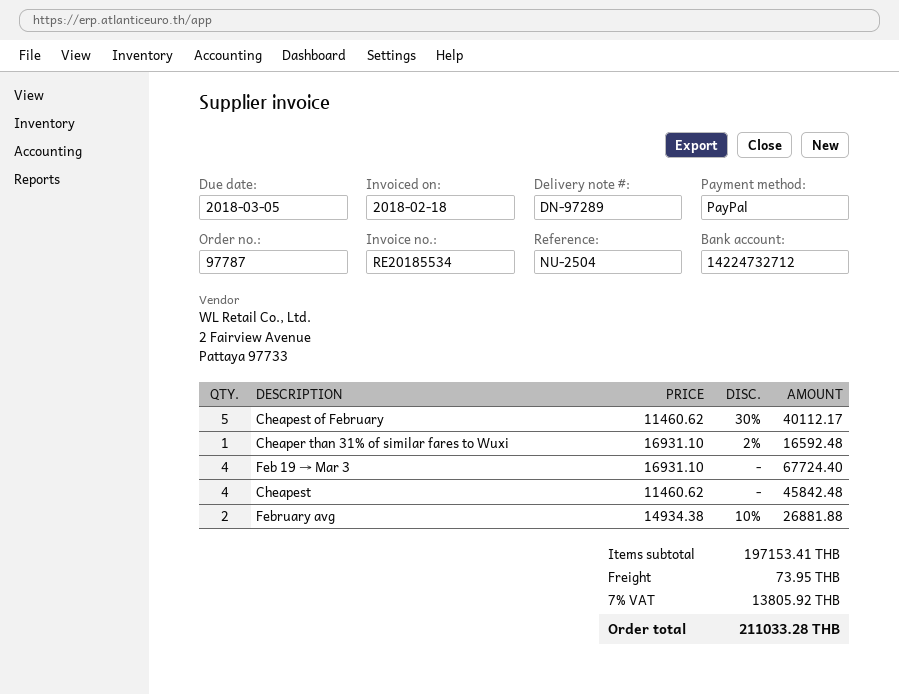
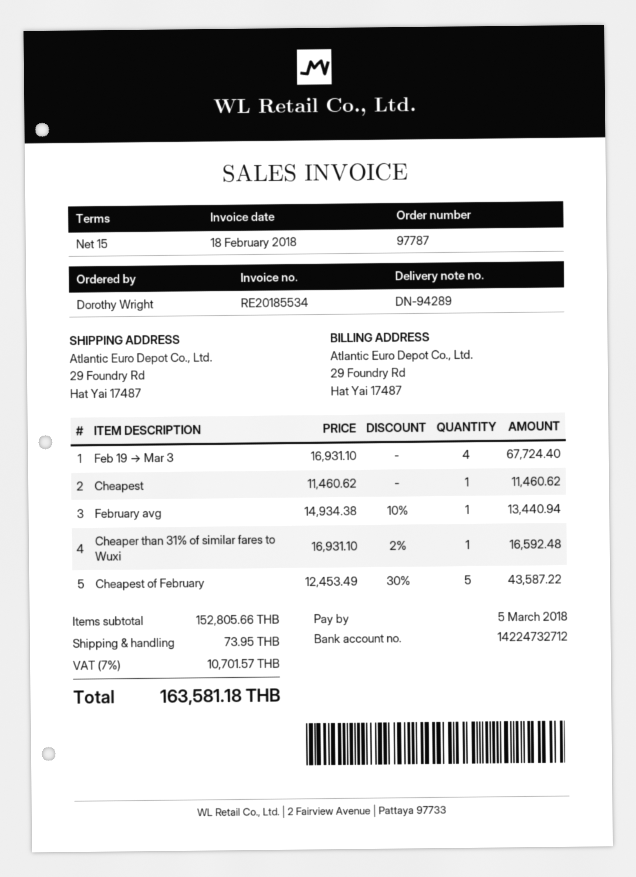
delivery note number: DN-97289 -> DN-94289
Cheapest of February: 5 x 11460.62 - 30% = 40112.17 -> 5 x 12453.49 - 30% = 43587.22
Cheapest: 4 x 11460.62 = 45842.48 -> 1 x 11460.62 = 11460.62
February avg: 2 x 14934.38 - 10% = 26881.88 -> 1 x 14934.38 - 10% = 13440.94
subtotal: 197153.41 -> 152805.66
tax: 7% = 13805.92 -> 7% = 10701.57
total: 211033.28 -> 163581.18

